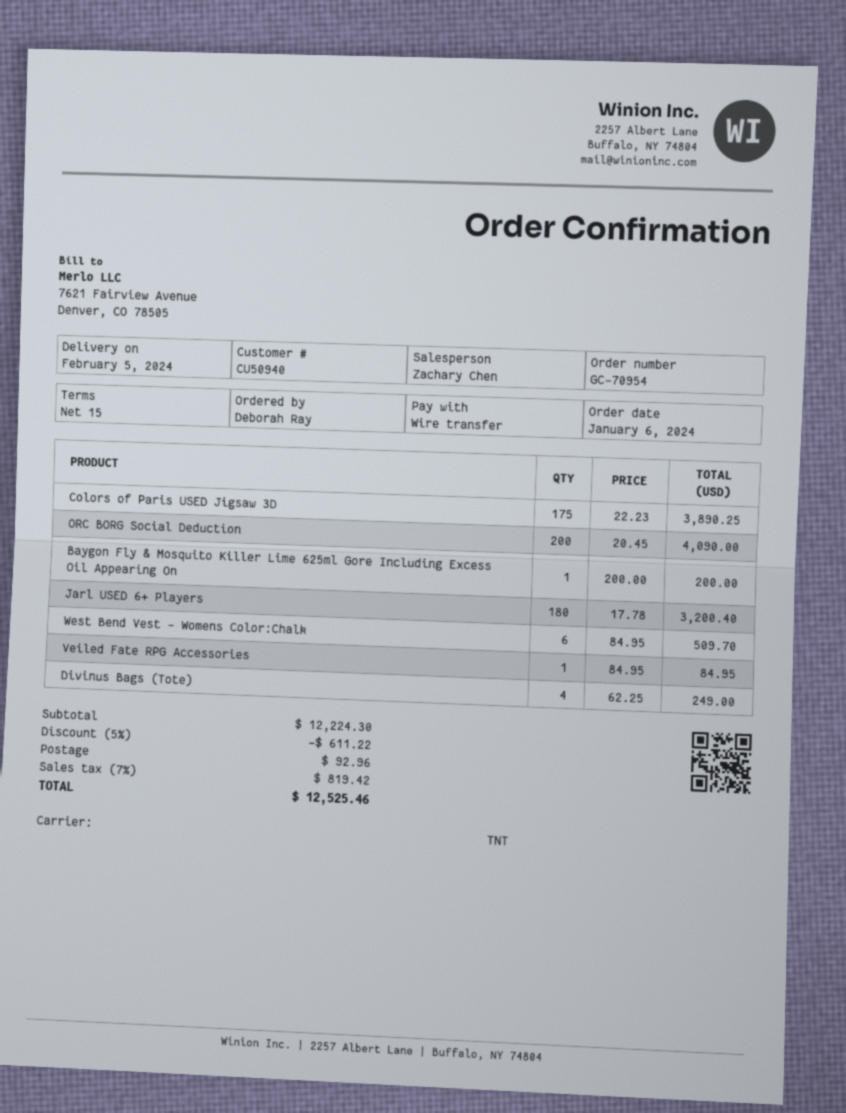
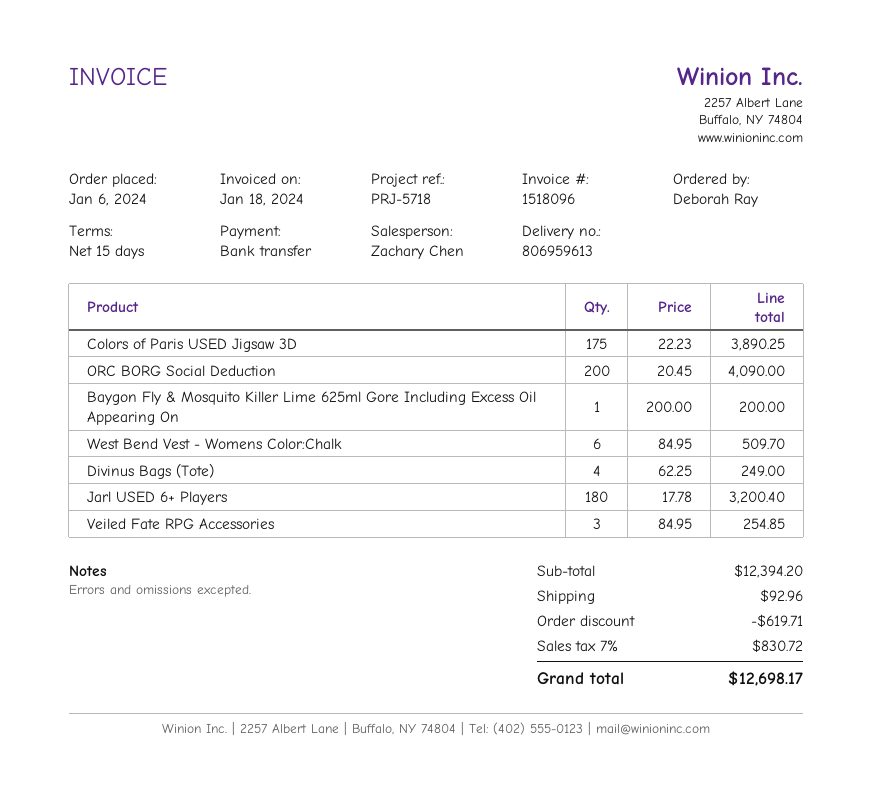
Veiled Fate RPG Accessories: 1 x 84.95 = 84.95 -> 3 x 84.95 = 254.85
subtotal: 12224.30 -> 12394.20
discount: 611.22 -> 619.71
tax: 7% = 819.42 -> 7% = 830.72
total: 12525.46 -> 12698.17

